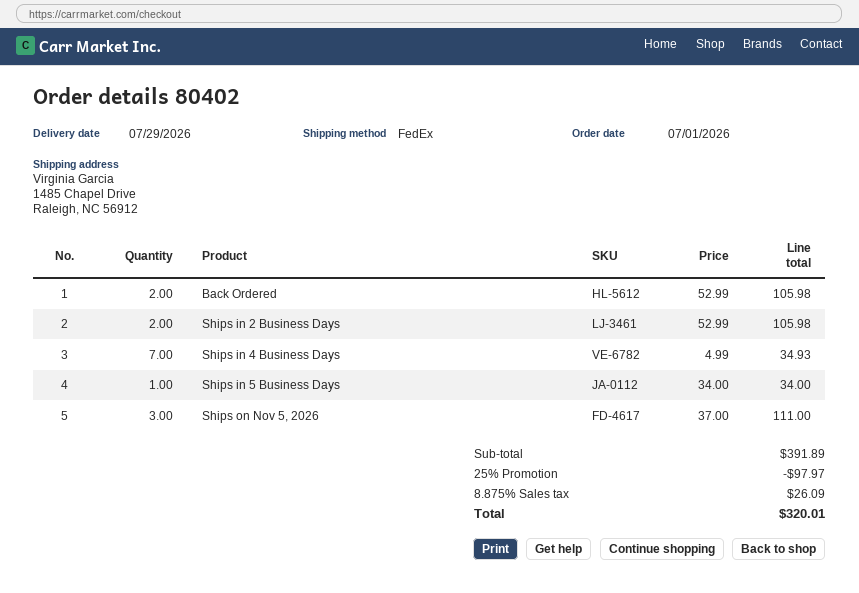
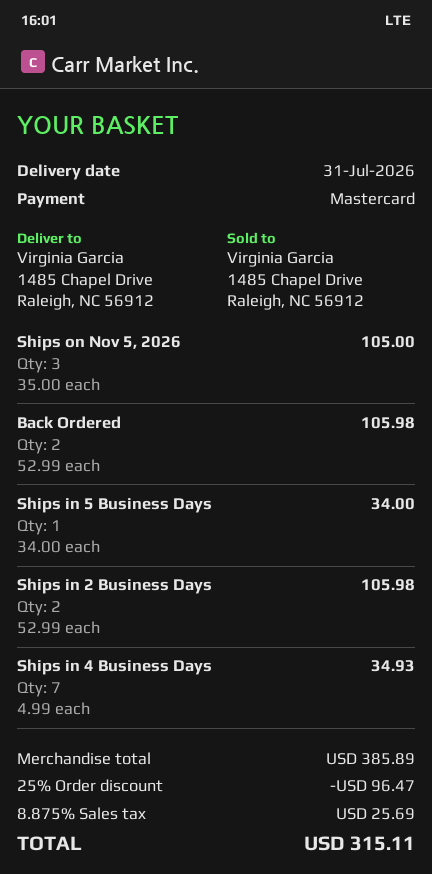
delivery date: 2026-07-29 -> 2026-07-31
Ships on Nov 5, 2026: 3 x 37.00 = 111.00 -> 3 x 35.00 = 105.00
subtotal: 391.89 -> 385.89
discount: 25% = 97.97 -> 25% = 96.47
tax: 8.875% = 26.09 -> 8.875% = 25.69
total: 320.01 -> 315.11

